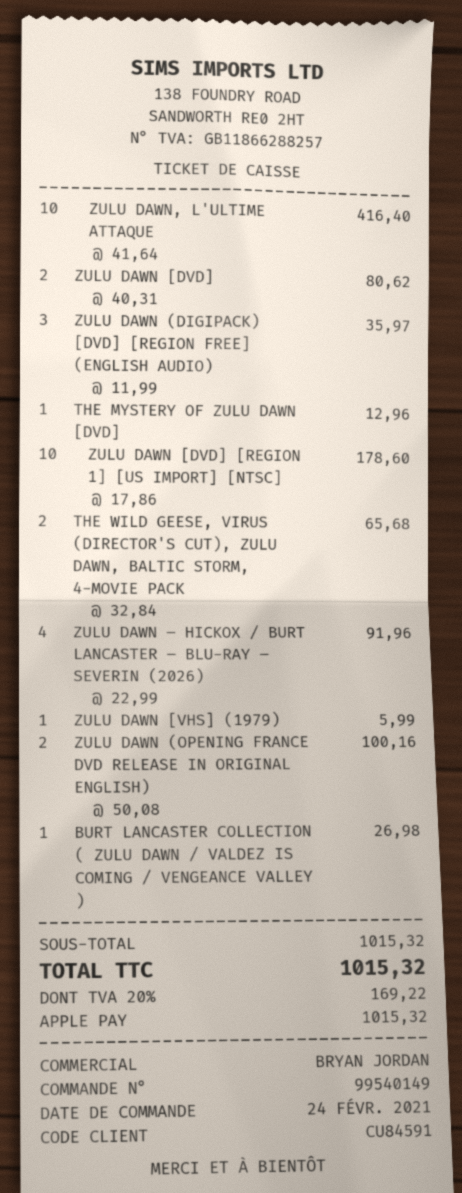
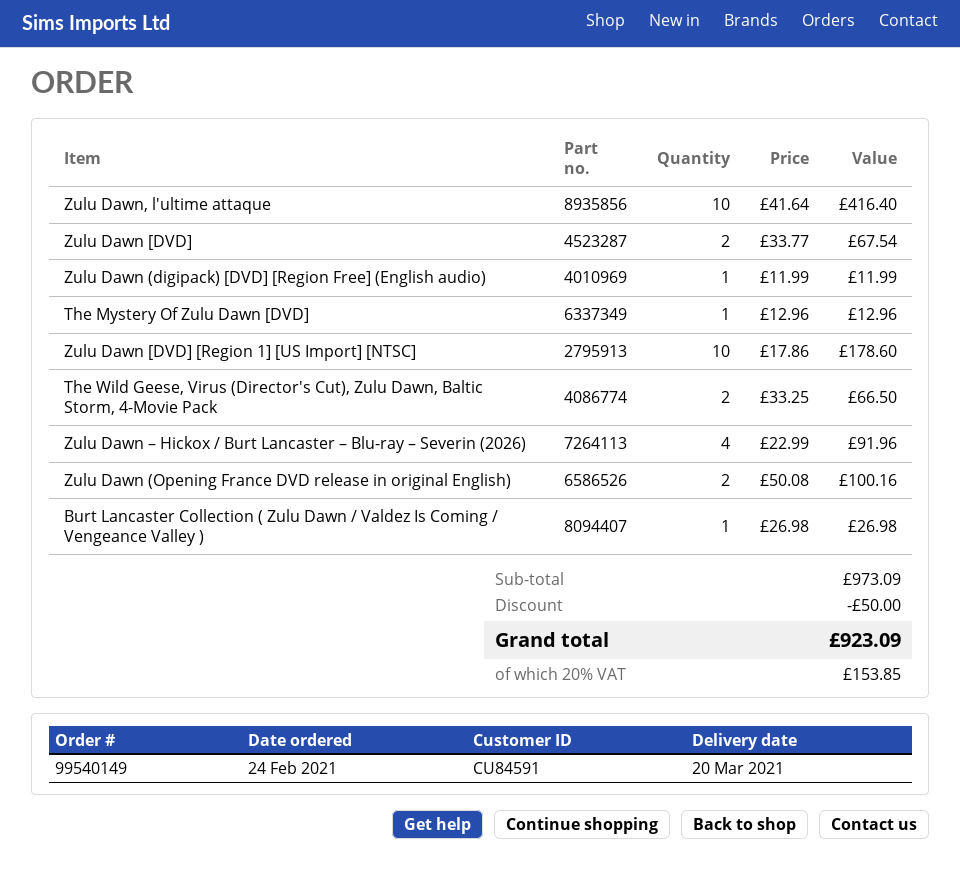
ZULU DAWN [DVD]: 2 x 40.31 = 80.62 -> 2 x 33.77 = 67.54
ZULU DAWN (DIGIPACK) [DVD] [REGION FREE] (ENGLISH AUDIO): 3 x 11.99 = 35.97 -> 1 x 11.99 = 11.99
THE WILD GEESE, VIRUS (DIRECTOR'S CUT), ZULU DAWN, BALTIC STORM, 4-MOVIE PACK: 2 x 32.84 = 65.68 -> 2 x 33.25 = 66.50
ZULU DAWN [VHS] (1979): 1 x 5.99 = 5.99 -> none
subtotal: 1015.32 -> 973.09
discount: none -> 50.00
tax: 20% = 169.22 -> 20% = 153.85
total: 1015.32 -> 923.09

